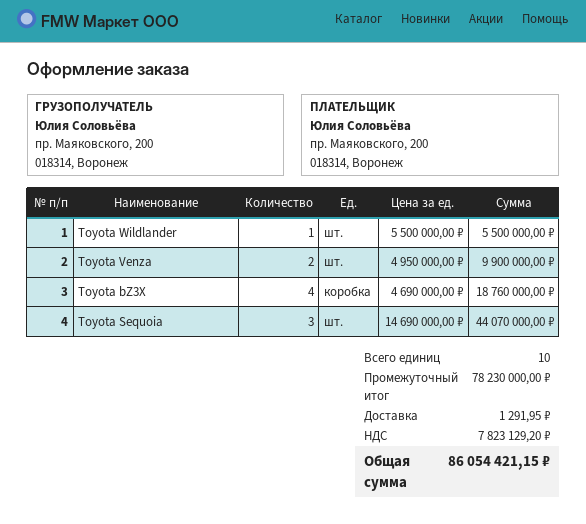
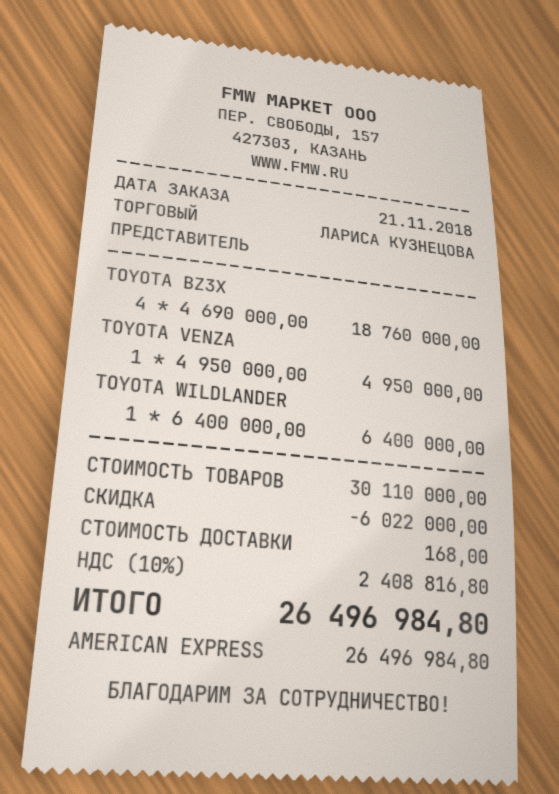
Toyota Wildlander: 1 x 5500000.00 = 5500000.00 -> 1 x 6400000.00 = 6400000.00
Toyota Venza: 2 x 4950000.00 = 9900000.00 -> 1 x 4950000.00 = 4950000.00
Toyota Sequoia: 3 x 14690000.00 = 44070000.00 -> none
subtotal: 78230000.00 -> 30110000.00
discount: none -> 6022000.00
shipping: 1291.95 -> 168.00
tax: 7823129.20 -> 2408816.80
total: 86054421.15 -> 26496984.80

